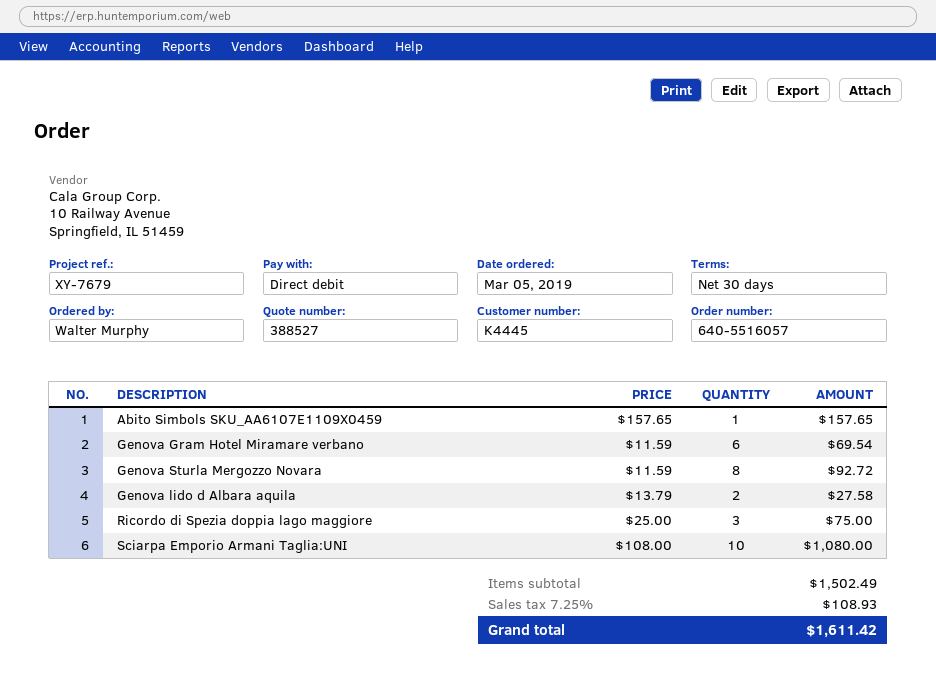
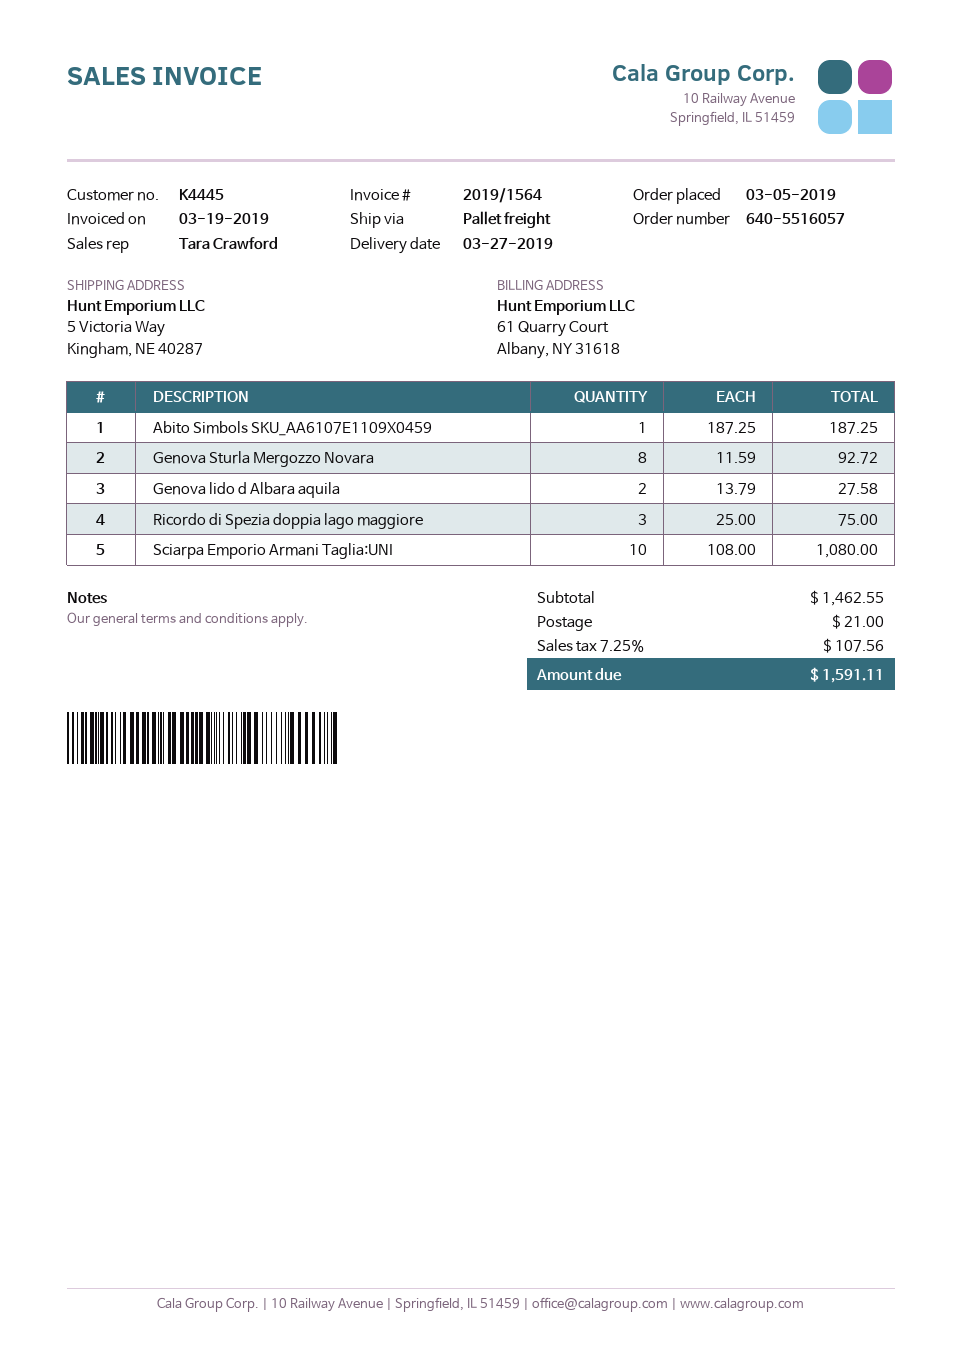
Abito Simbols SKU_AA6107E1109X0459: 1 x 157.65 = 157.65 -> 1 x 187.25 = 187.25
Genova Gram Hotel Miramare verbano: 6 x 11.59 = 69.54 -> none
subtotal: 1502.49 -> 1462.55
shipping: none -> 21.00
tax: 7.25% = 108.93 -> 7.25% = 107.56
total: 1611.42 -> 1591.11

